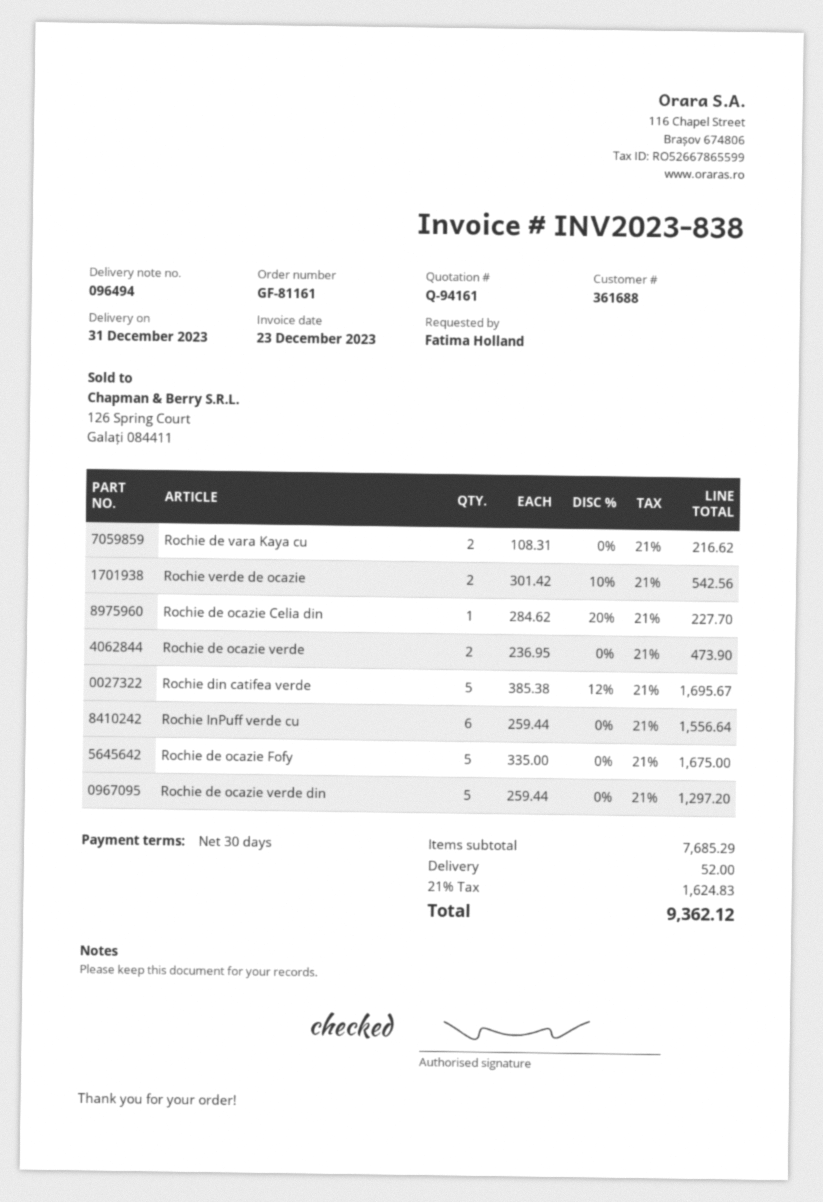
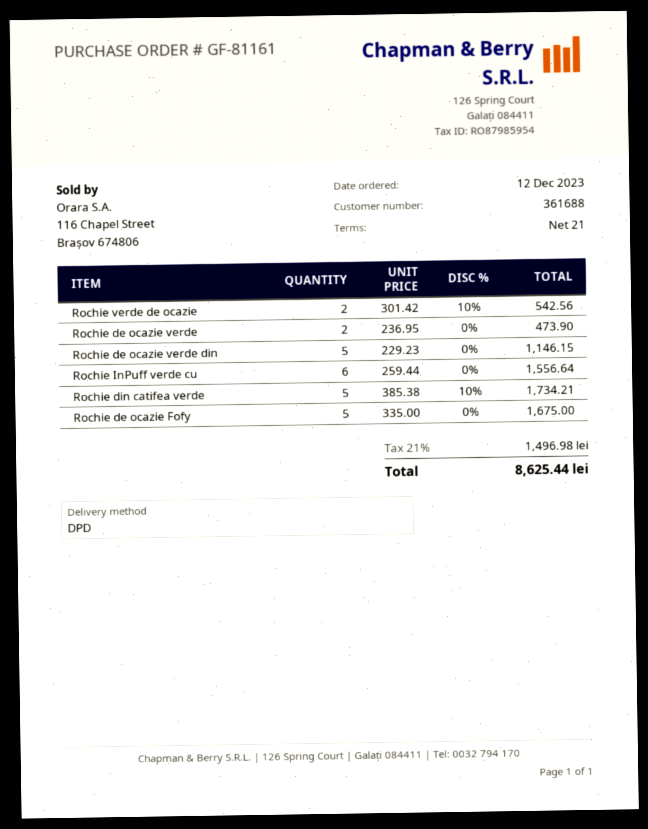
payment terms: 30 days -> 21 days
Rochie de vara Kaya cu: 2 x 108.31 = 216.62 -> none
Rochie de ocazie Celia din: 1 x 284.62 - 20% = 227.70 -> none
Rochie din catifea verde: 5 x 385.38 - 12% = 1695.67 -> 5 x 385.38 - 10% = 1734.21
Rochie de ocazie verde din: 5 x 259.44 = 1297.20 -> 5 x 229.23 = 1146.15
shipping: 52.00 -> none
tax: 21% = 1624.83 -> 21% = 1496.98
total: 9362.12 -> 8625.44

